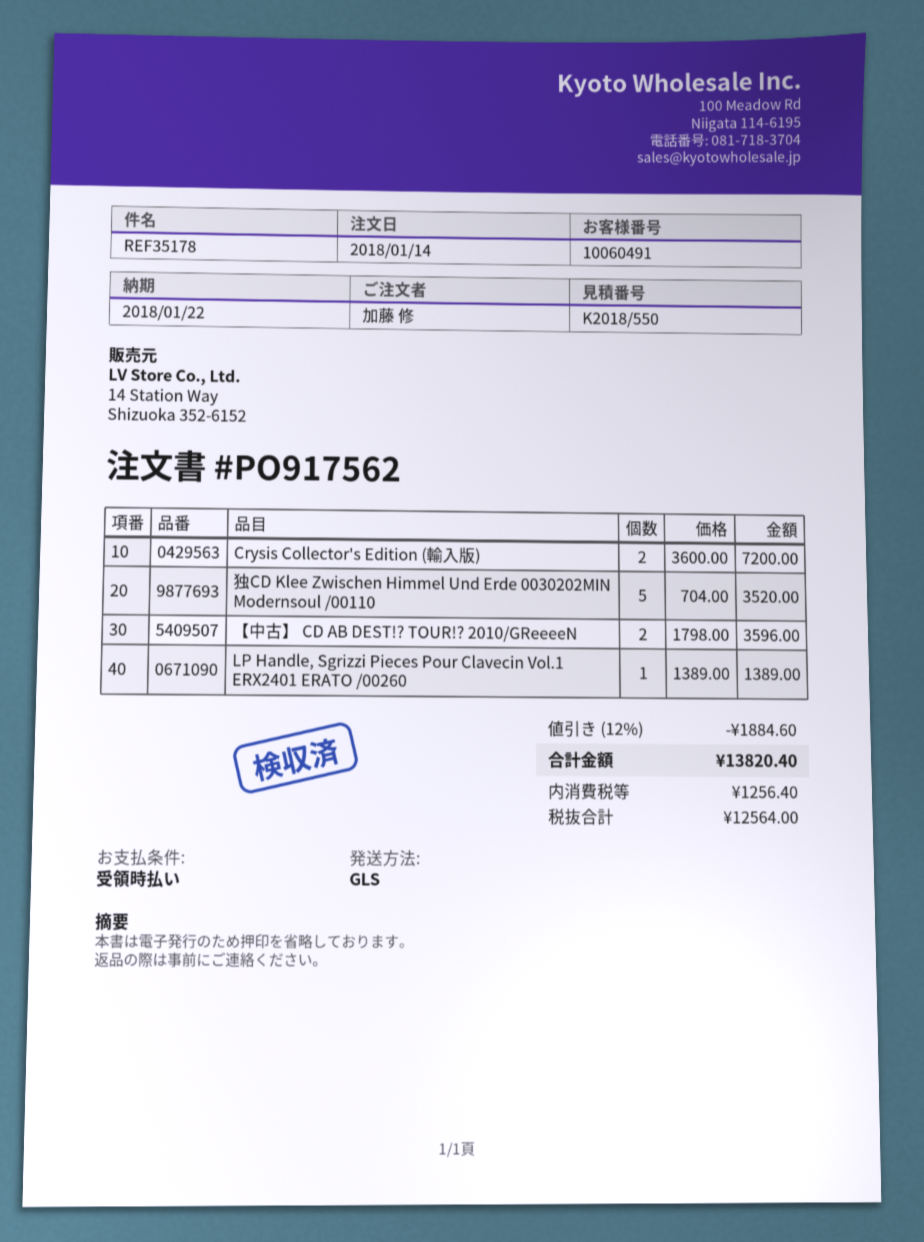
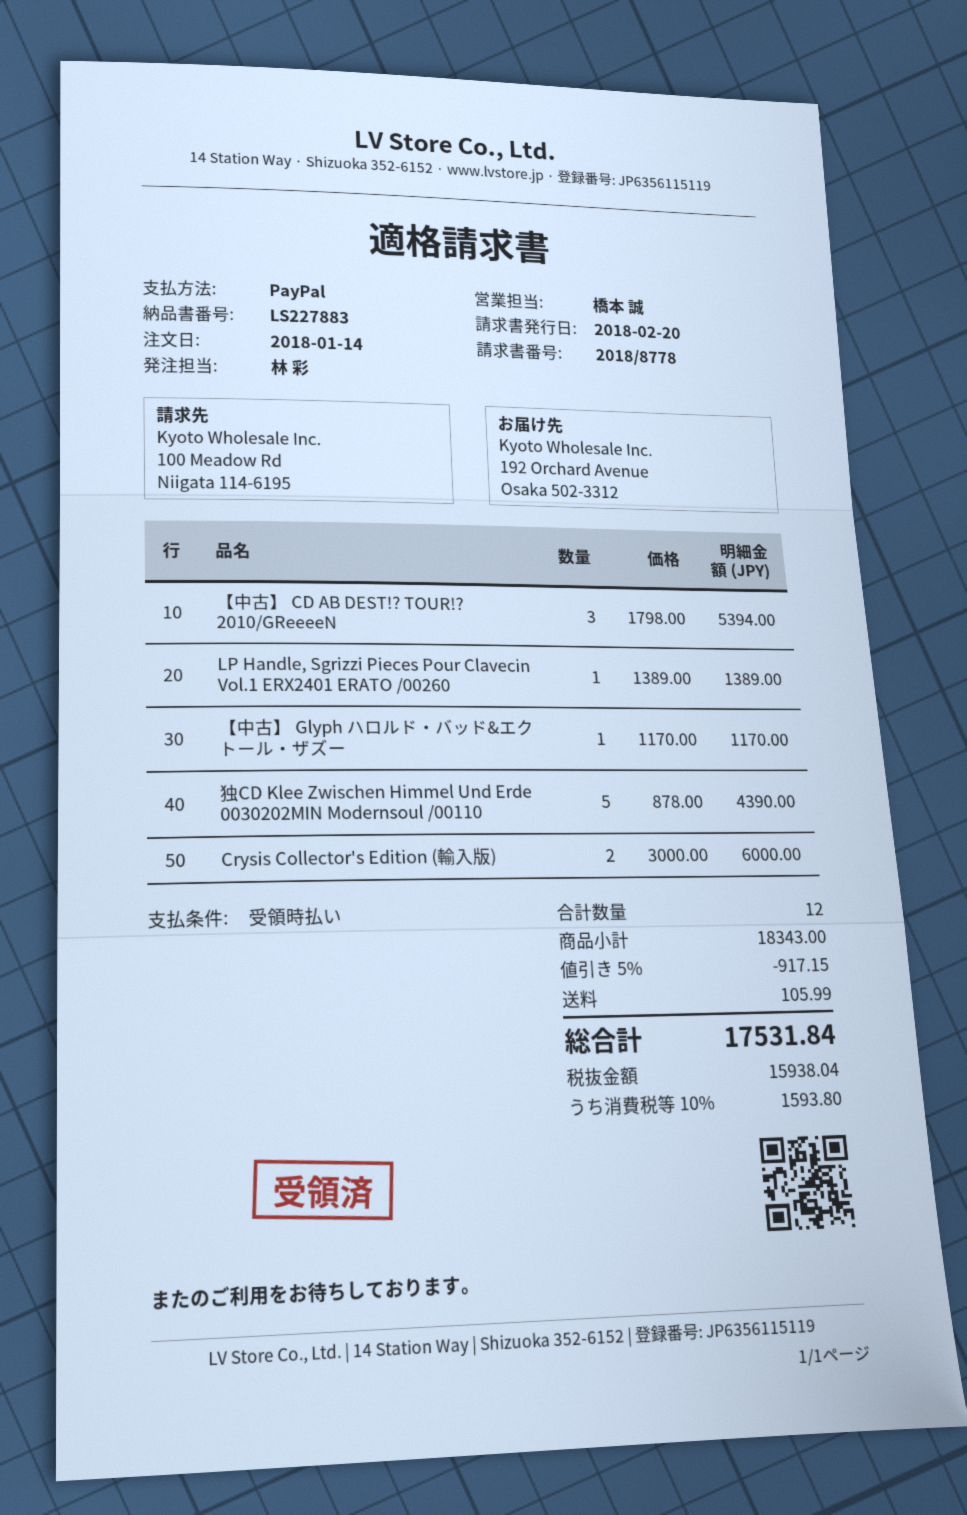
ordered by: 加藤 修 -> 林 彩
Crysis Collector's Edition (輸入版): 2 x 3600.00 = 7200.00 -> 2 x 3000.00 = 6000.00
独CD Klee Zwischen Himmel Und Erde 0030202MIN Modernsoul /00110: 5 x 704.00 = 3520.00 -> 5 x 878.00 = 4390.00
【中古】 CD AB DEST!? TOUR!? 2010/GReeeeN: 2 x 1798.00 = 3596.00 -> 3 x 1798.00 = 5394.00
【中古】 Glyph ハロルド・バッド&エクトール・ザズー: none -> 1 x 1170.00 = 1170.00
discount: 12% = 1884.60 -> 5% = 917.15
shipping: none -> 105.99
net: 12564.00 -> 15938.04
tax: 1256.40 -> 1593.80
total: 13820.40 -> 17531.84

